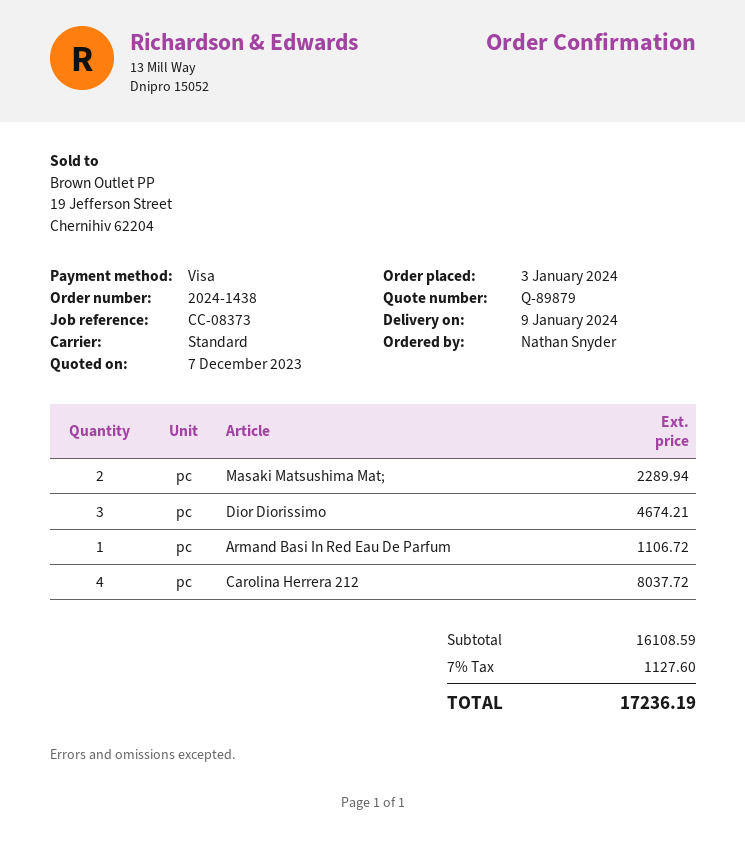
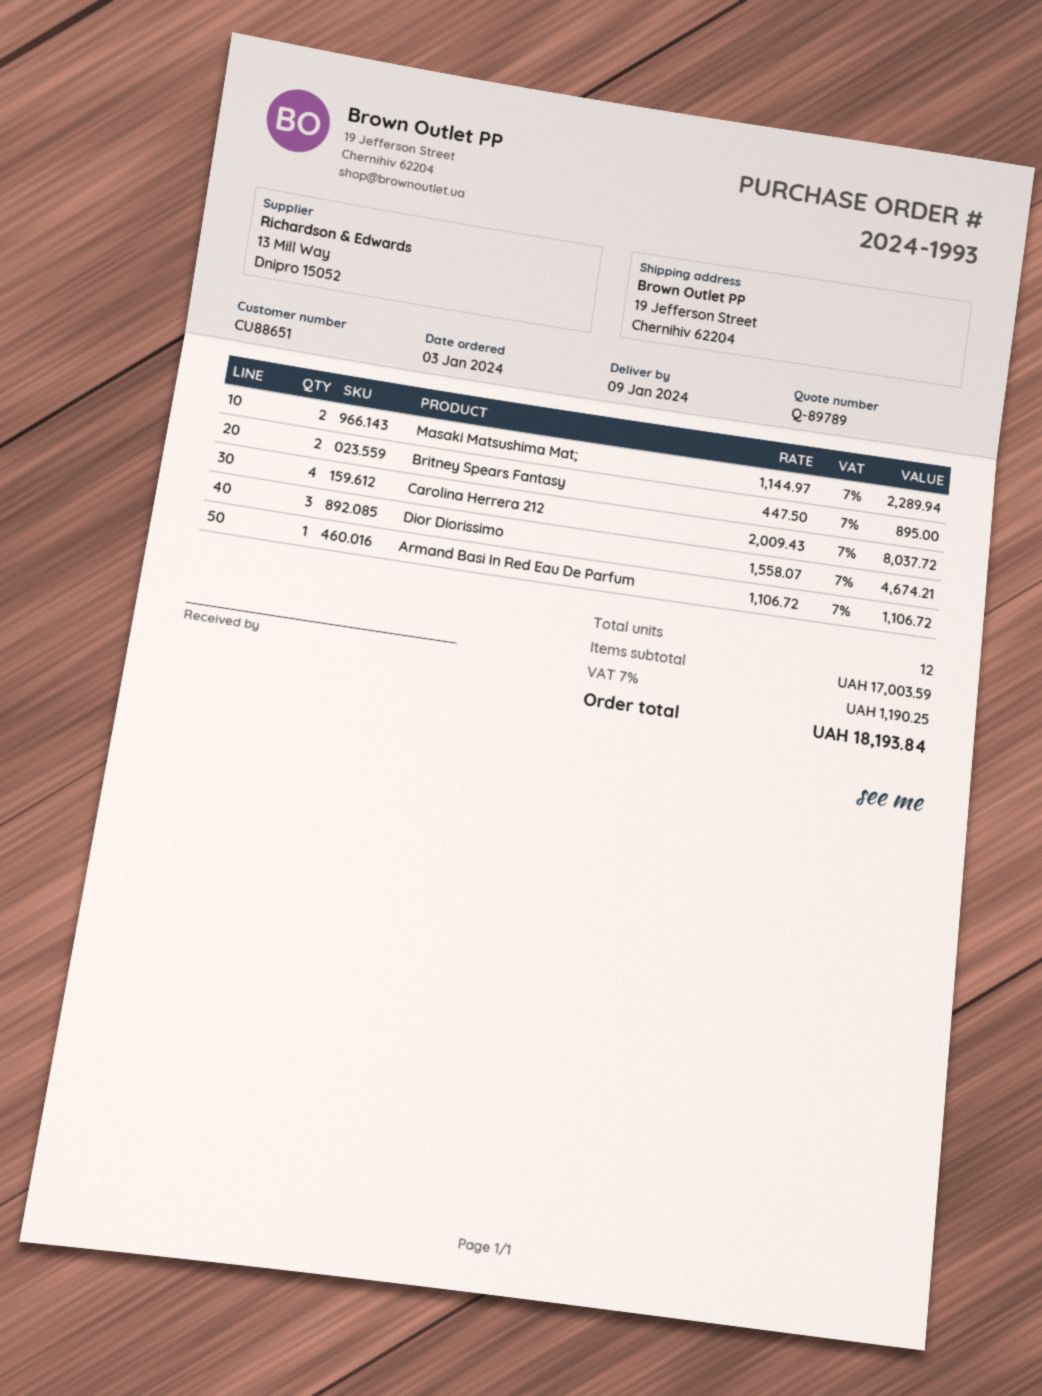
quote number: Q-89879 -> Q-89789
order number: 2024-1438 -> 2024-1993
Britney Spears Fantasy: none -> 2 for 895.00
subtotal: 16108.59 -> 17003.59
tax: 7% = 1127.60 -> 7% = 1190.25
total: 17236.19 -> 18193.84

